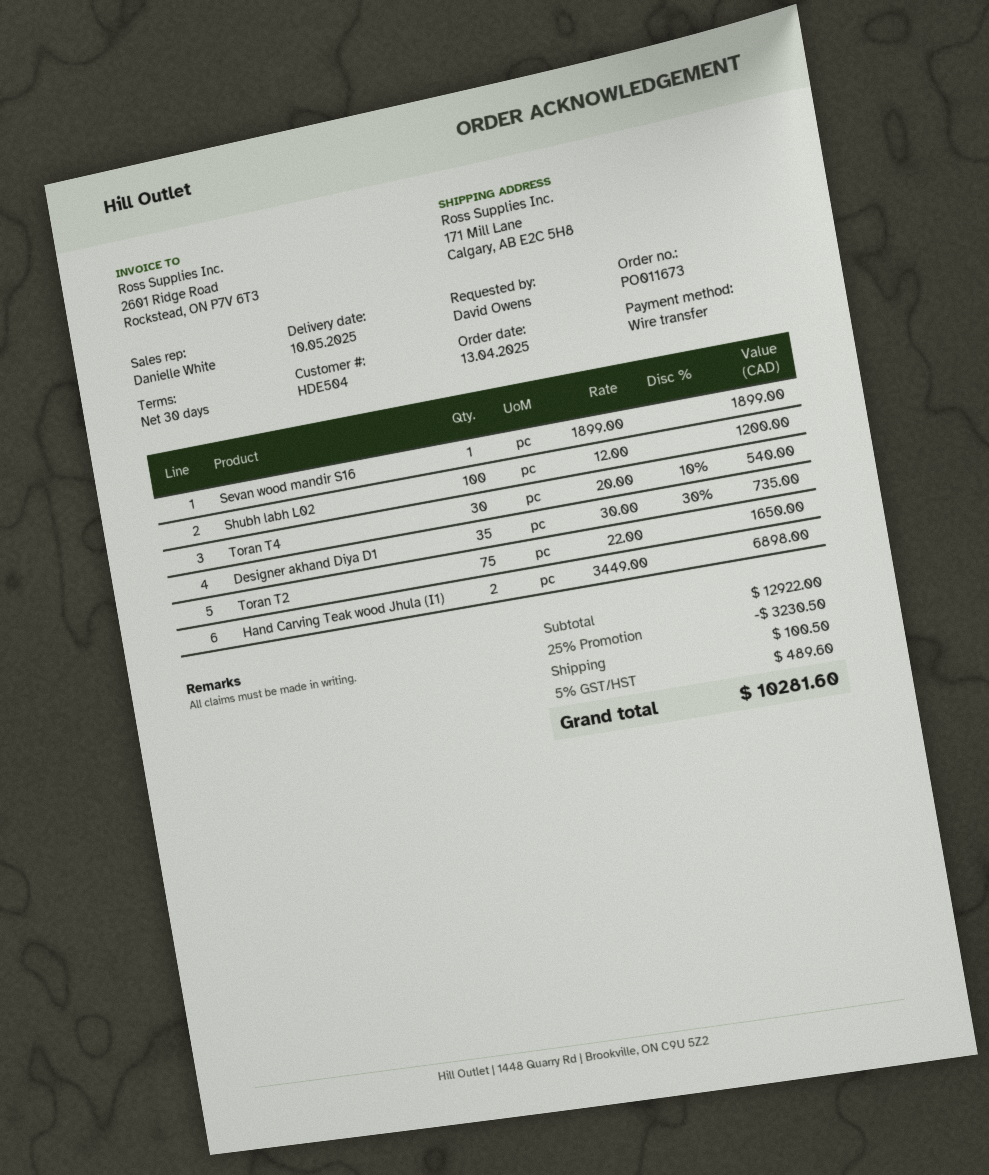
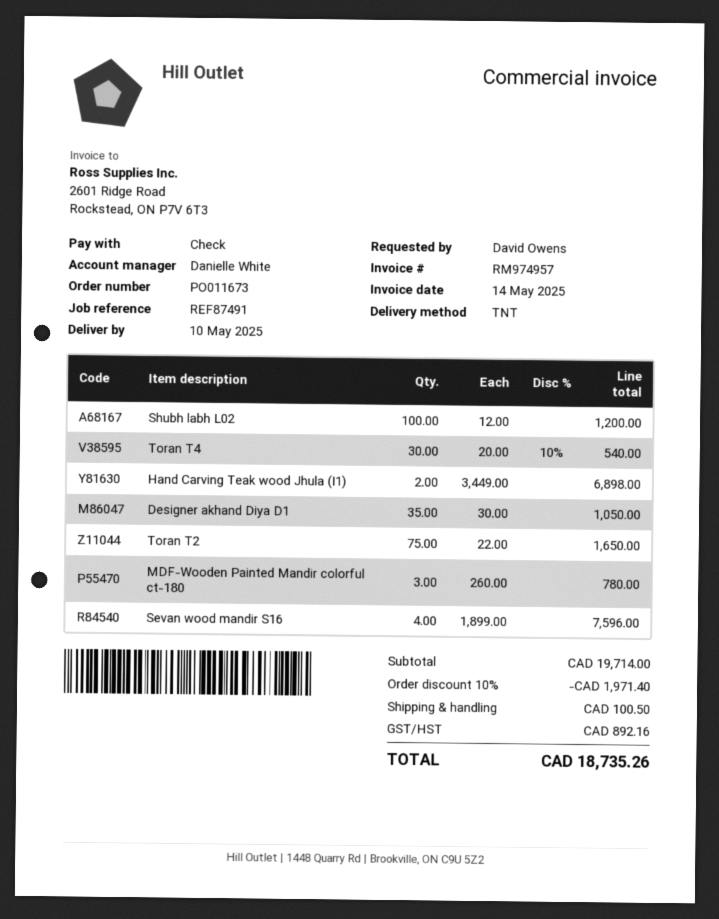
payment method: bank transfer -> cheque
Sevan wood mandir S16: 1 x 1899.00 = 1899.00 -> 4 x 1899.00 = 7596.00
Designer akhand Diya D1: 35 x 30.00 - 30% = 735.00 -> 35 x 30.00 = 1050.00
MDF-Wooden Painted Mandir colorful ct-180: none -> 3 x 260.00 = 780.00
subtotal: 12922.00 -> 19714.00
discount: 25% = 3230.50 -> 10% = 1971.40
tax: 489.60 -> 892.16
total: 10281.60 -> 18735.26

